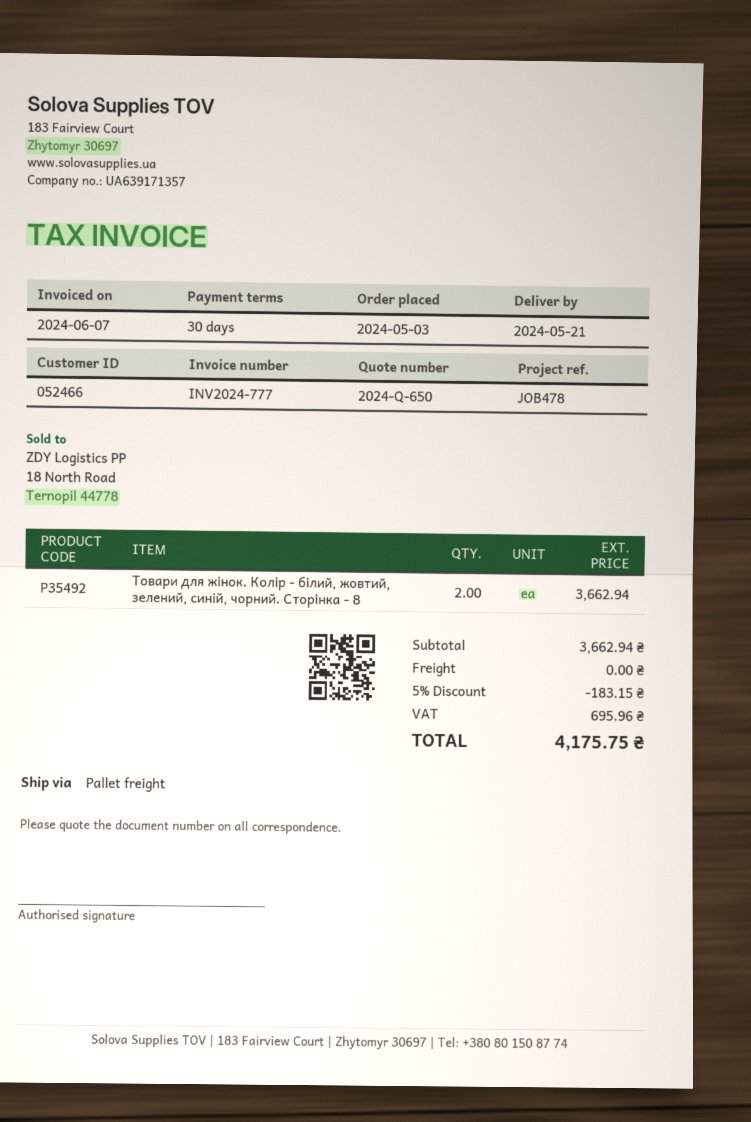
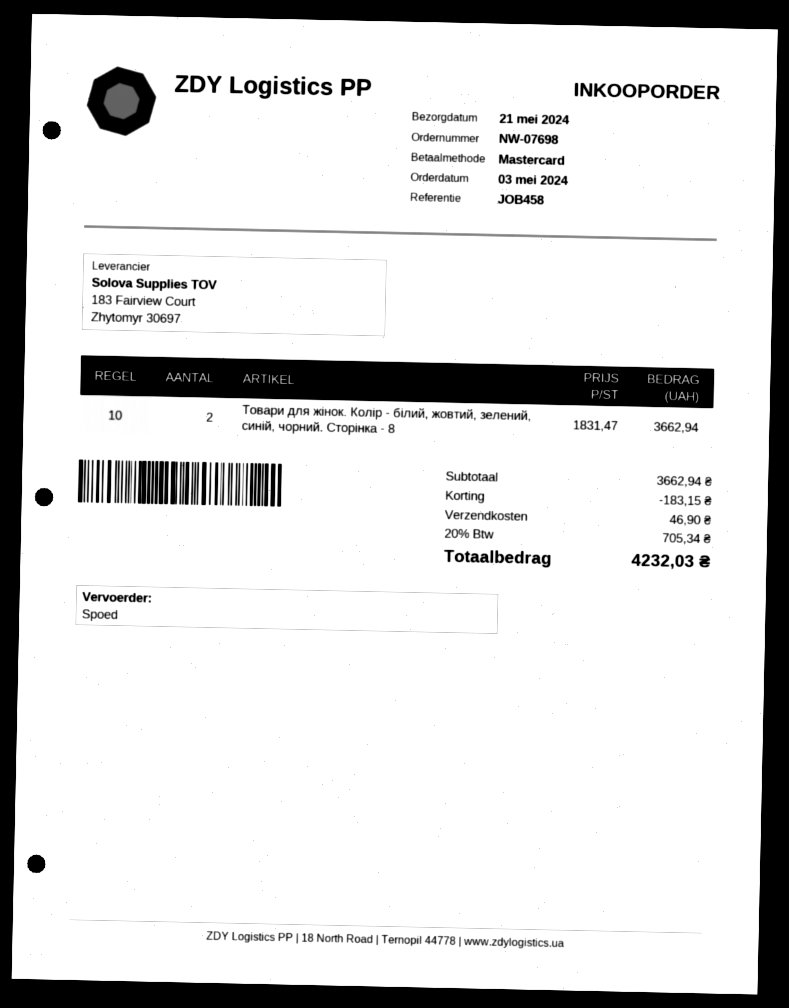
reference: JOB478 -> JOB458
shipping method: pallet freight -> express
shipping: 0.00 -> 46.90
tax: 695.96 -> 705.34
total: 4175.75 -> 4232.03

